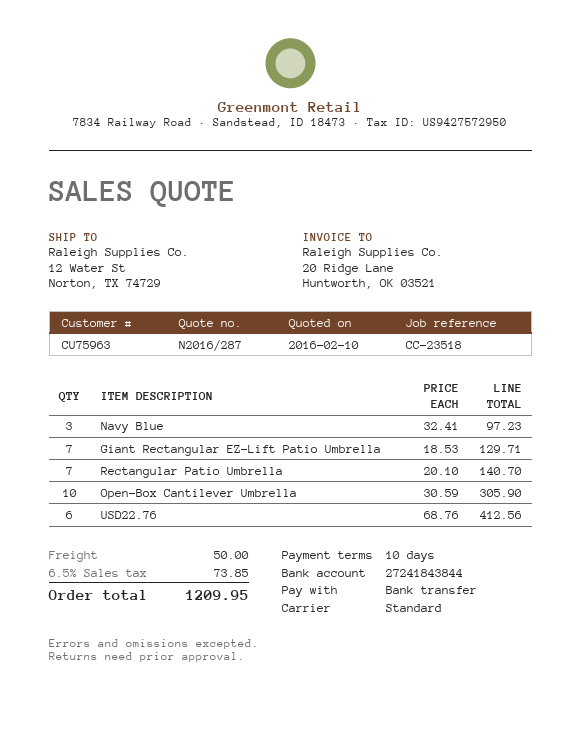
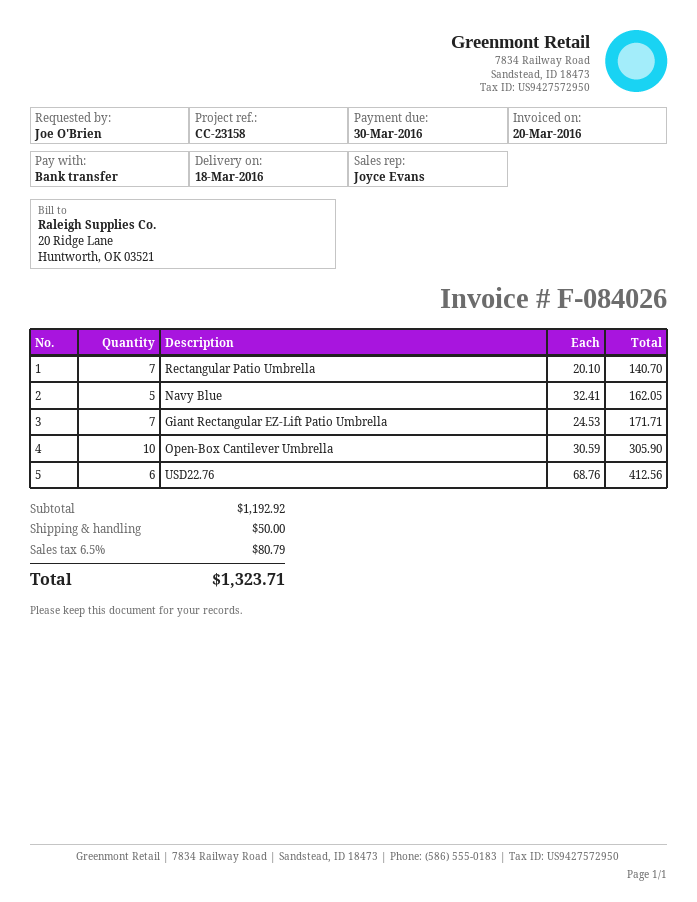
reference: CC-23518 -> CC-23158
Navy Blue: 3 x 32.41 = 97.23 -> 5 x 32.41 = 162.05
Giant Rectangular EZ-Lift Patio Umbrella: 7 x 18.53 = 129.71 -> 7 x 24.53 = 171.71
tax: 6.5% = 73.85 -> 6.5% = 80.79
total: 1209.95 -> 1323.71

